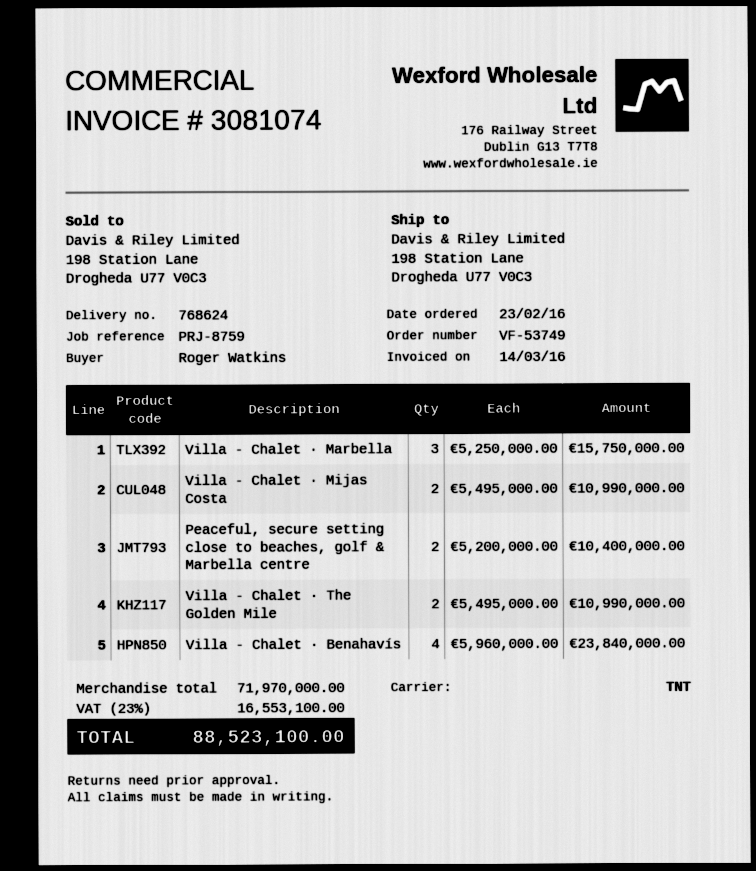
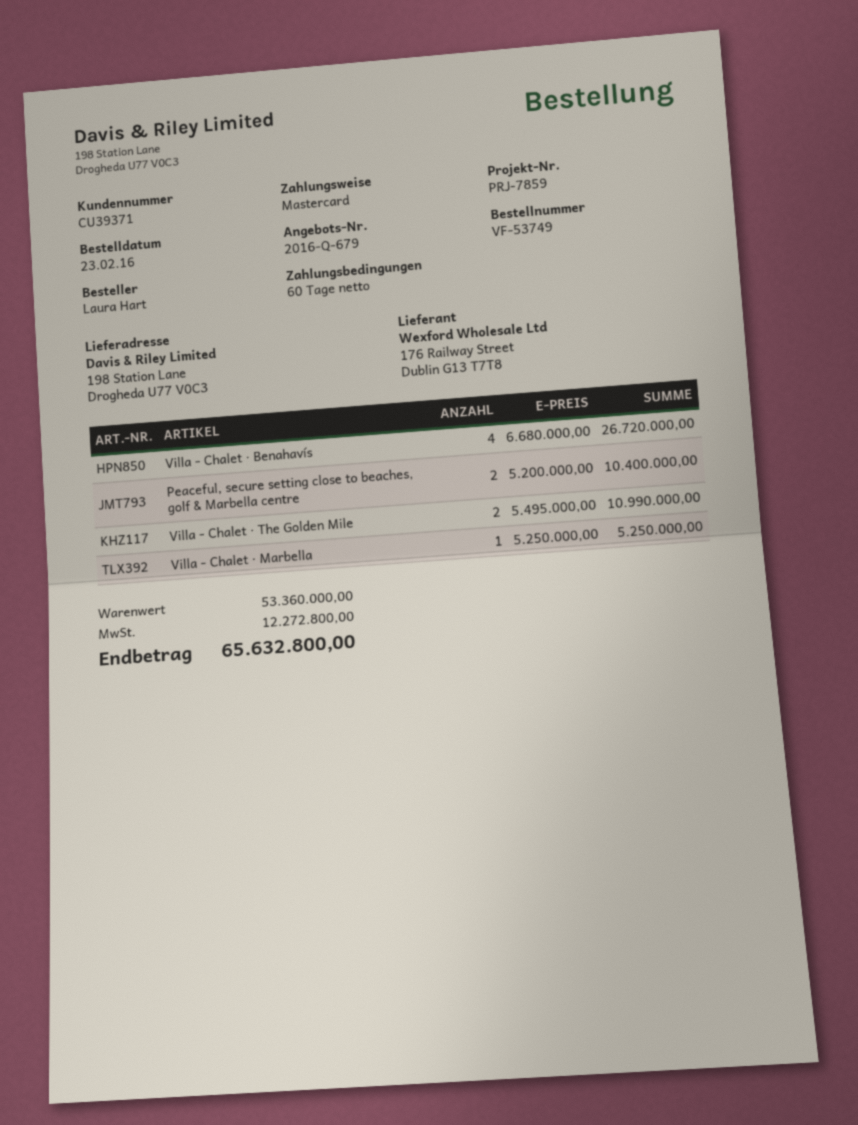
reference: PRJ-8759 -> PRJ-7859
ordered by: Roger Watkins -> Laura Hart
Villa - Chalet · Marbella: 3 x 5250000.00 = 15750000.00 -> 1 x 5250000.00 = 5250000.00
Villa - Chalet · Mijas Costa: 2 x 5495000.00 = 10990000.00 -> none
Villa - Chalet · Benahavís: 4 x 5960000.00 = 23840000.00 -> 4 x 6680000.00 = 26720000.00
subtotal: 71970000.00 -> 53360000.00
tax: 16553100.00 -> 12272800.00
total: 88523100.00 -> 65632800.00

